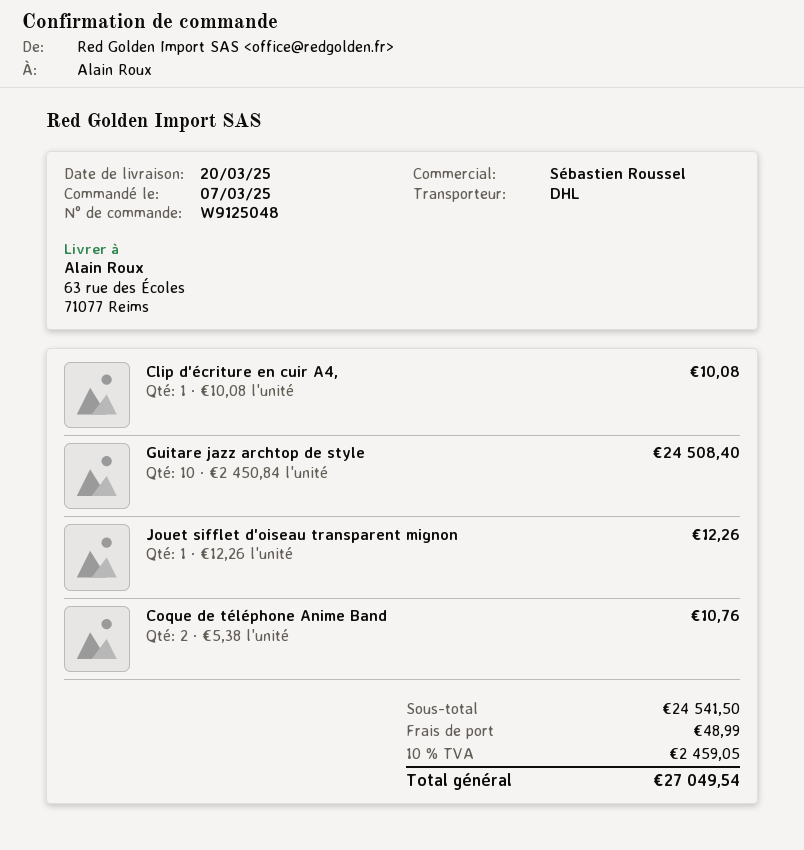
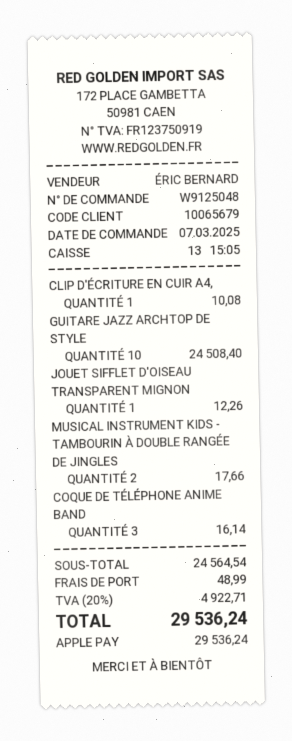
sales rep: Sébastien Roussel -> ÉRIC BERNARD
Coque de téléphone Anime Band: 2 for 10.76 -> 3 for 16.14
MUSICAL INSTRUMENT KIDS - TAMBOURIN À DOUBLE RANGÉE DE JINGLES: none -> 2 for 17.66
subtotal: 24541.50 -> 24564.54
tax: 10% = 2459.05 -> 20% = 4922.71
total: 27049.54 -> 29536.24

